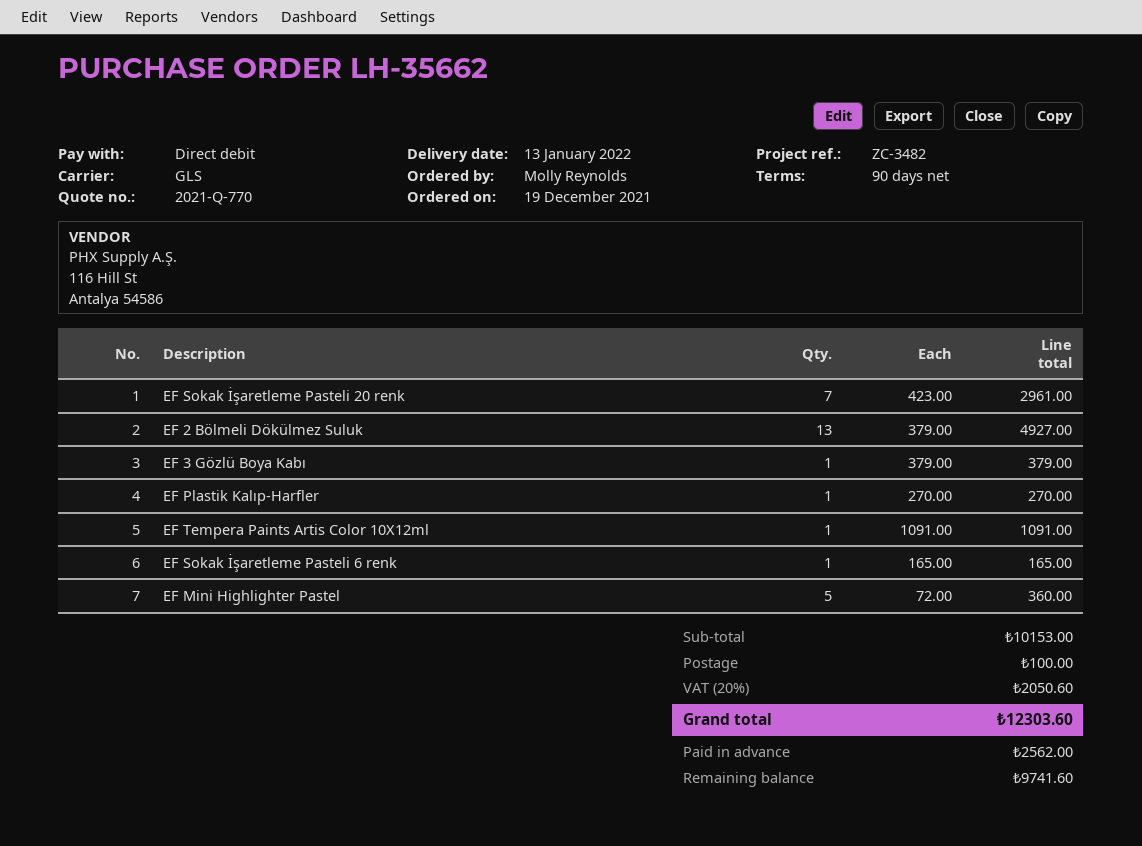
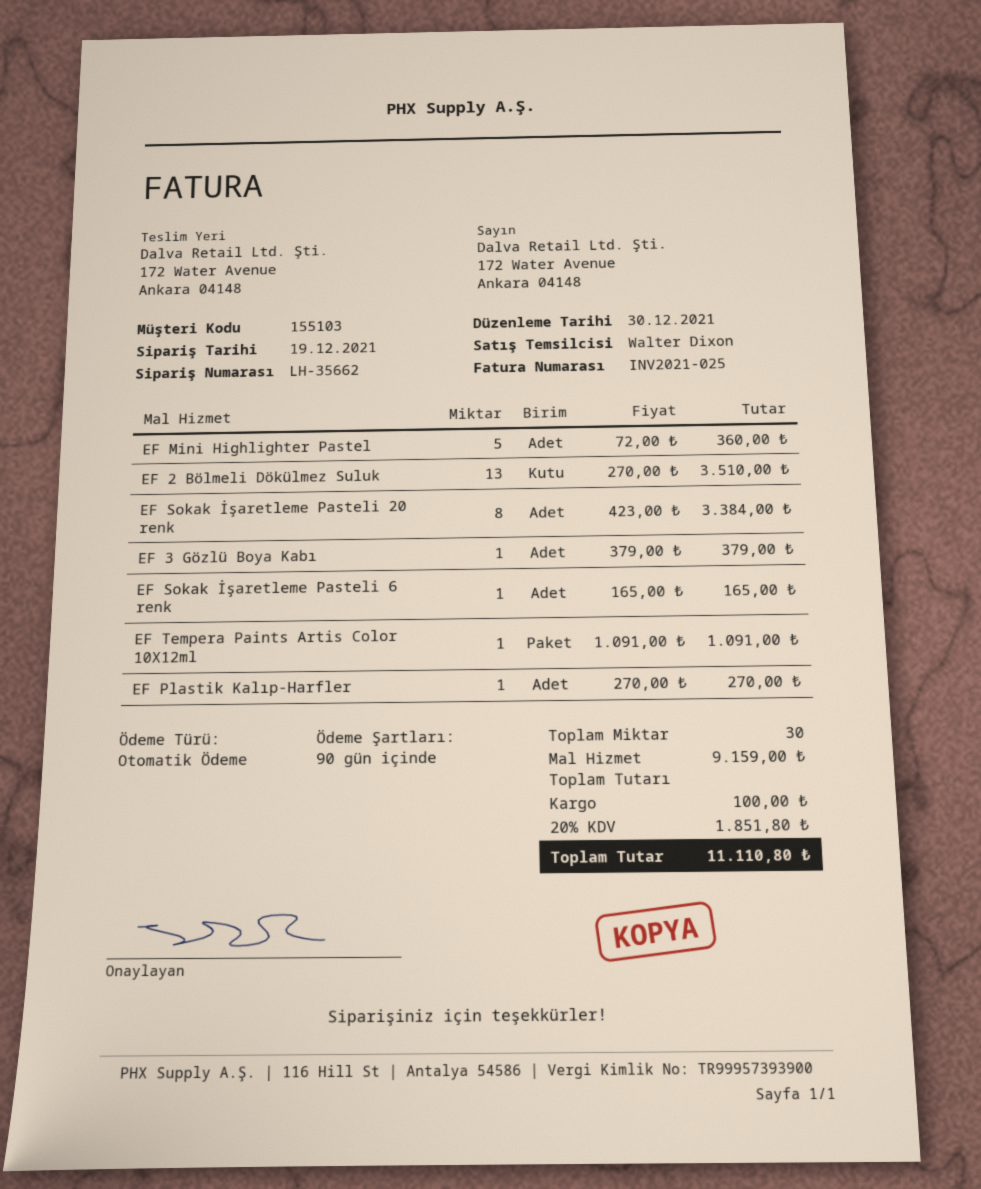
EF Sokak İşaretleme Pasteli 20 renk: 7 x 423.00 = 2961.00 -> 8 x 423.00 = 3384.00
EF 2 Bölmeli Dökülmez Suluk: 13 x 379.00 = 4927.00 -> 13 x 270.00 = 3510.00
subtotal: 10153.00 -> 9159.00
tax: 20% = 2050.60 -> 20% = 1851.80
total: 12303.60 -> 11110.80

